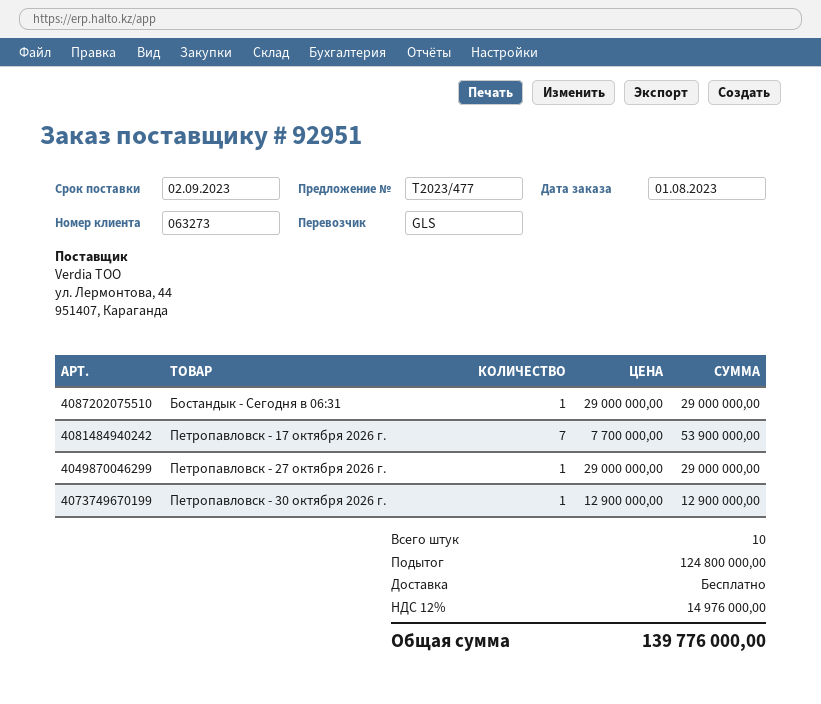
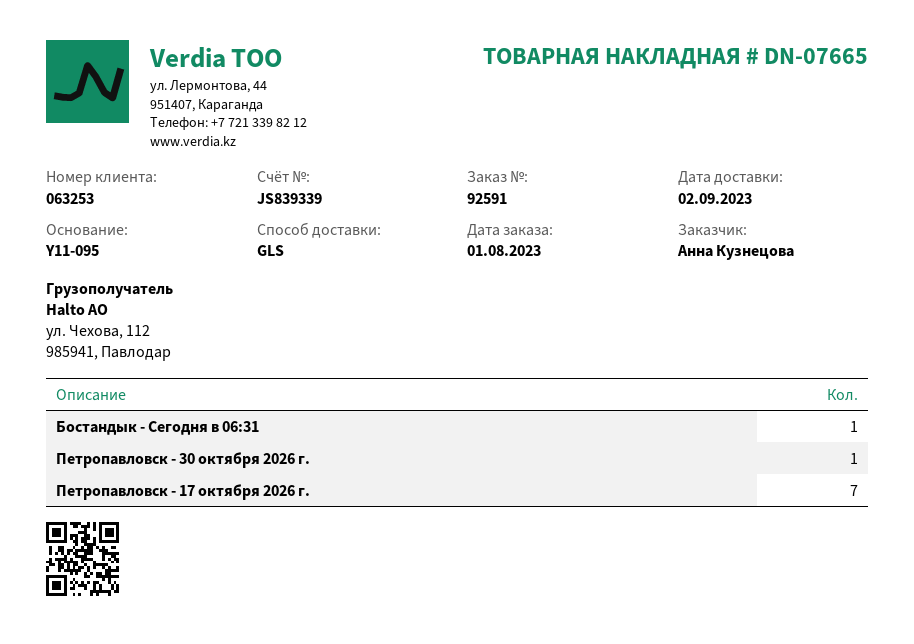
order number: 92951 -> 92591
customer number: 063273 -> 063253
Петропавловск - 27 октября 2026 г.: 1 -> none

